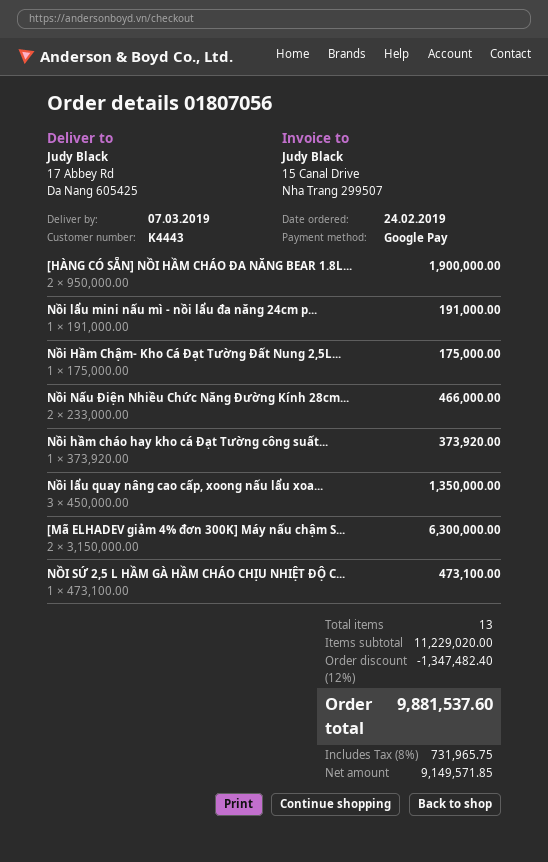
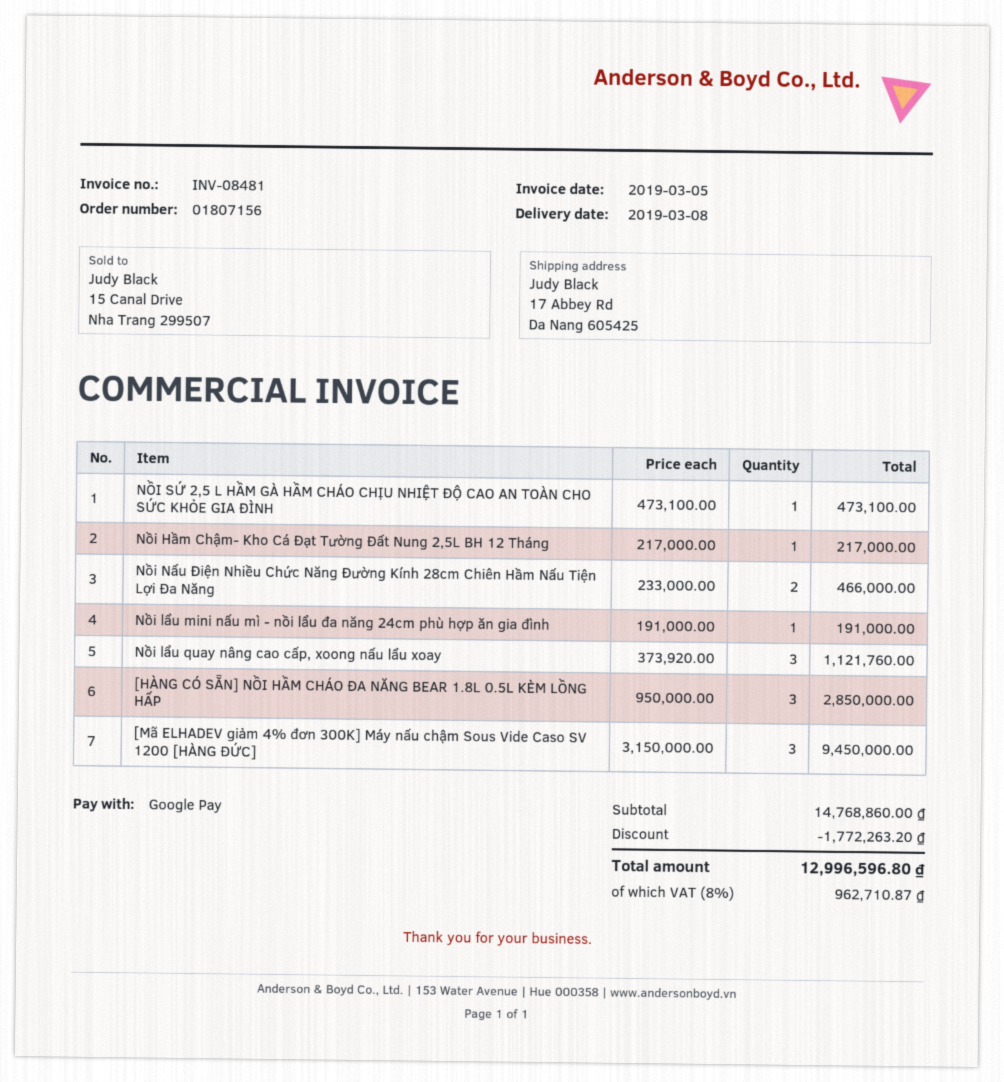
order number: 01807056 -> 01807156
delivery date: 2019-03-07 -> 2019-03-08
[HÀNG CÓ SẴN] NỒI HẦM CHÁO ĐA NĂNG BEAR 1.8L...: 2 x 950000.00 = 1900000.00 -> 3 x 950000.00 = 2850000.00
Nồi Hầm Chậm- Kho Cá Đạt Tường Đất Nung 2,5L...: 1 x 175000.00 = 175000.00 -> 1 x 217000.00 = 217000.00
Nồi hầm cháo hay kho cá Đạt Tường công suất...: 1 x 373920.00 = 373920.00 -> none
Nồi lẩu quay nâng cao cấp, xoong nấu lẩu xoa...: 3 x 450000.00 = 1350000.00 -> 3 x 373920.00 = 1121760.00
[Mã ELHADEV giảm 4% đơn 300K] Máy nấu chậm S...: 2 x 3150000.00 = 6300000.00 -> 3 x 3150000.00 = 9450000.00
subtotal: 11229020.00 -> 14768860.00
discount: 1347482.40 -> 1772263.20
tax: 8% = 731965.75 -> 8% = 962710.87
total: 9881537.60 -> 12996596.80

